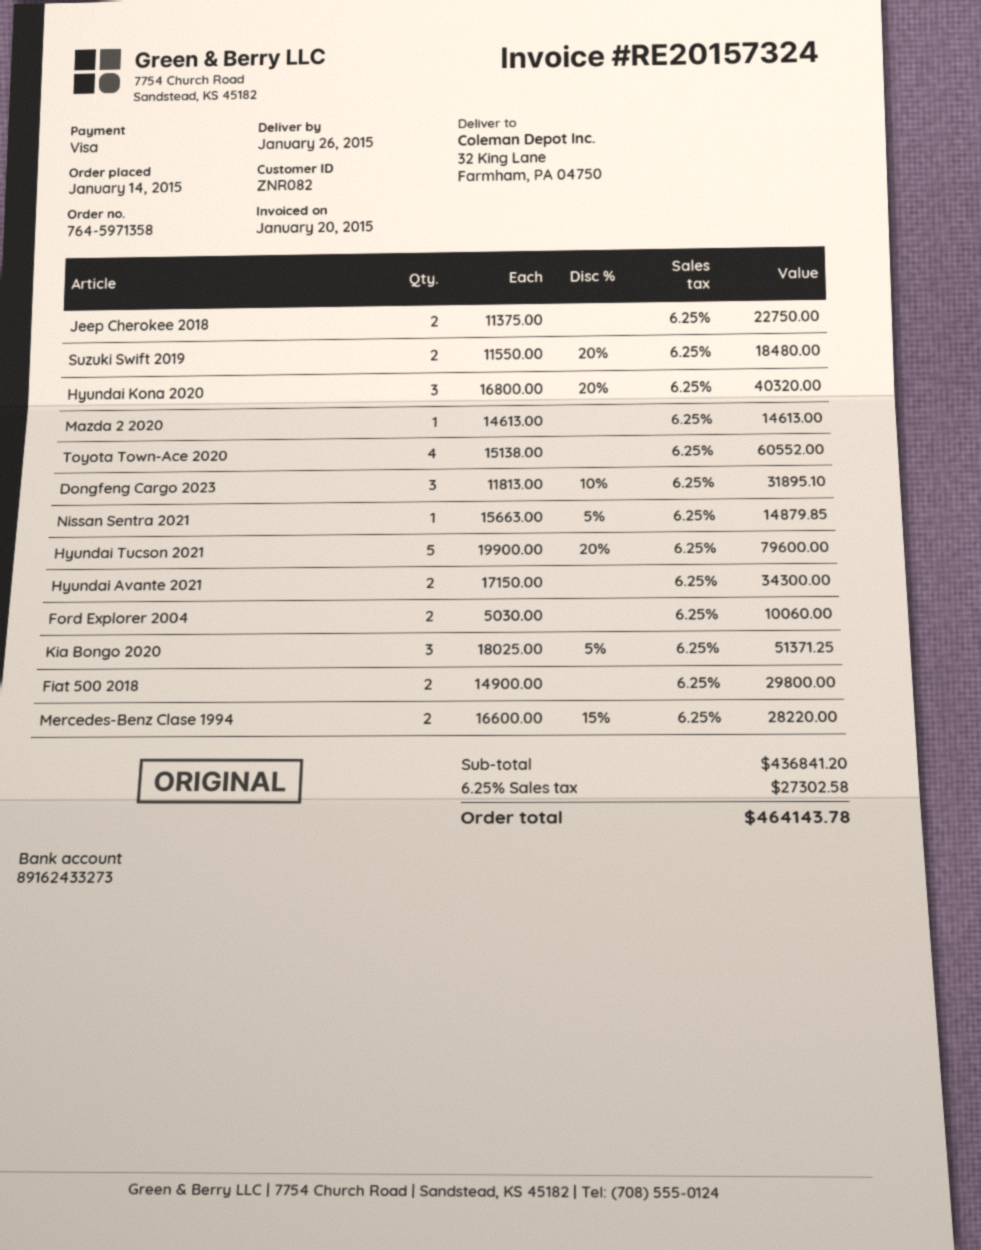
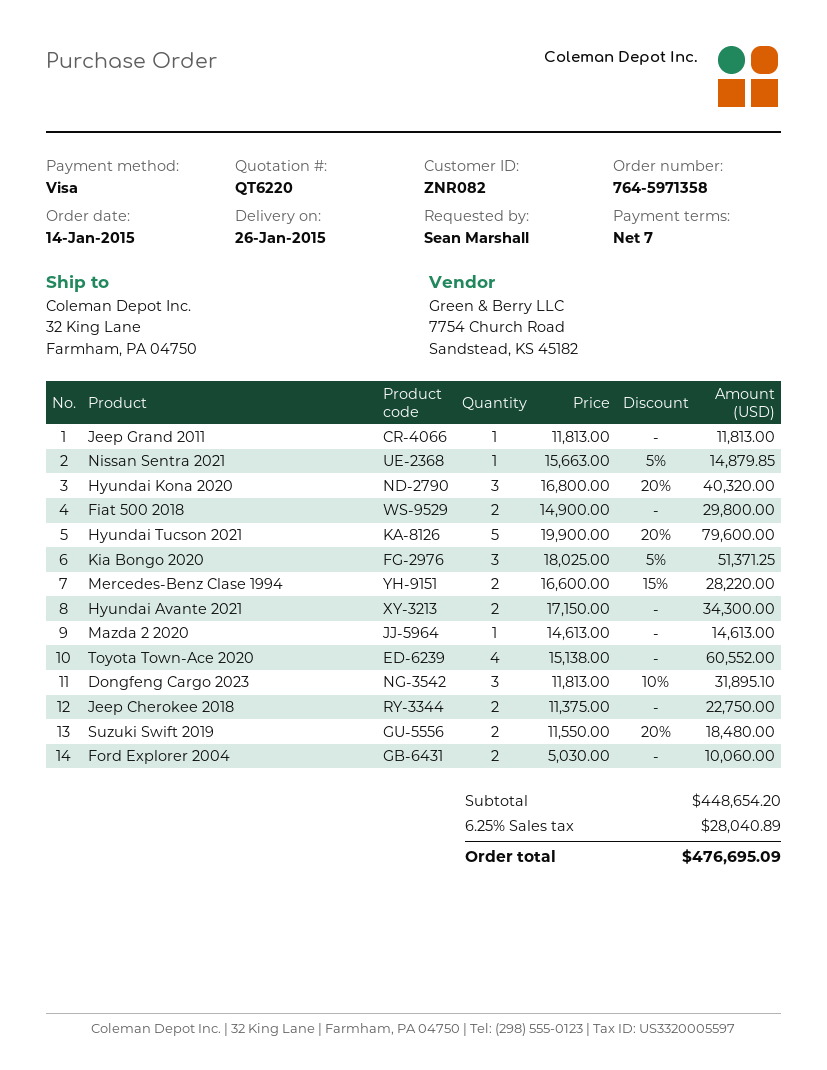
Jeep Grand 2011: none -> 1 x 11813.00 = 11813.00
subtotal: 436841.20 -> 448654.20
tax: 6.25% = 27302.58 -> 6.25% = 28040.89
total: 464143.78 -> 476695.09

